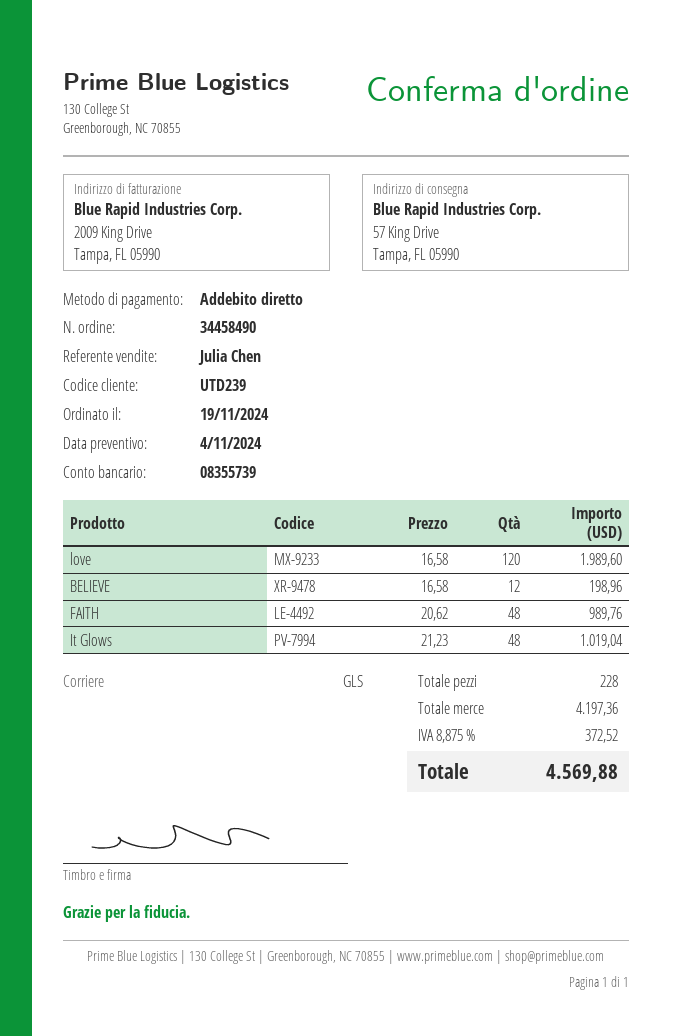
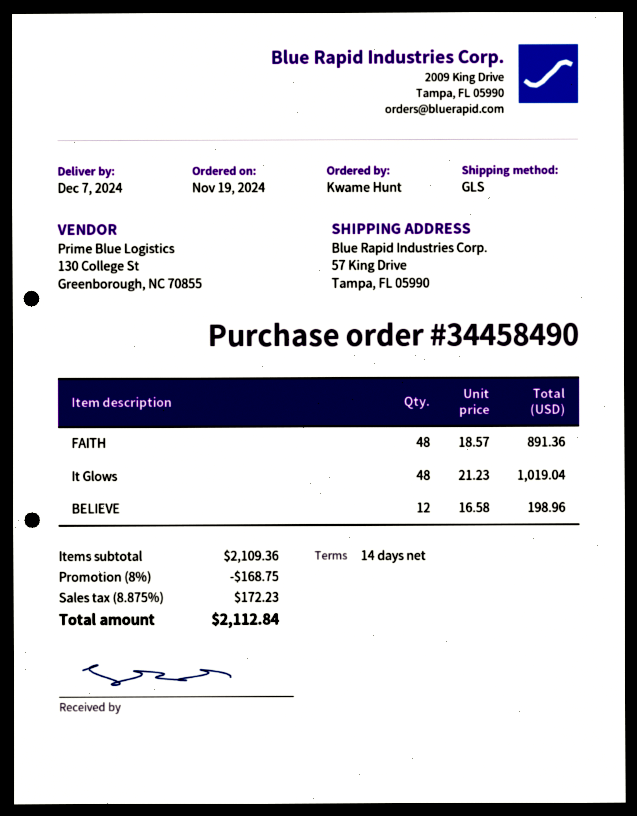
love: 120 x 16.58 = 1989.60 -> none
FAITH: 48 x 20.62 = 989.76 -> 48 x 18.57 = 891.36
subtotal: 4197.36 -> 2109.36
discount: none -> 8% = 168.75
tax: 8.875% = 372.52 -> 8.875% = 172.23
total: 4569.88 -> 2112.84

